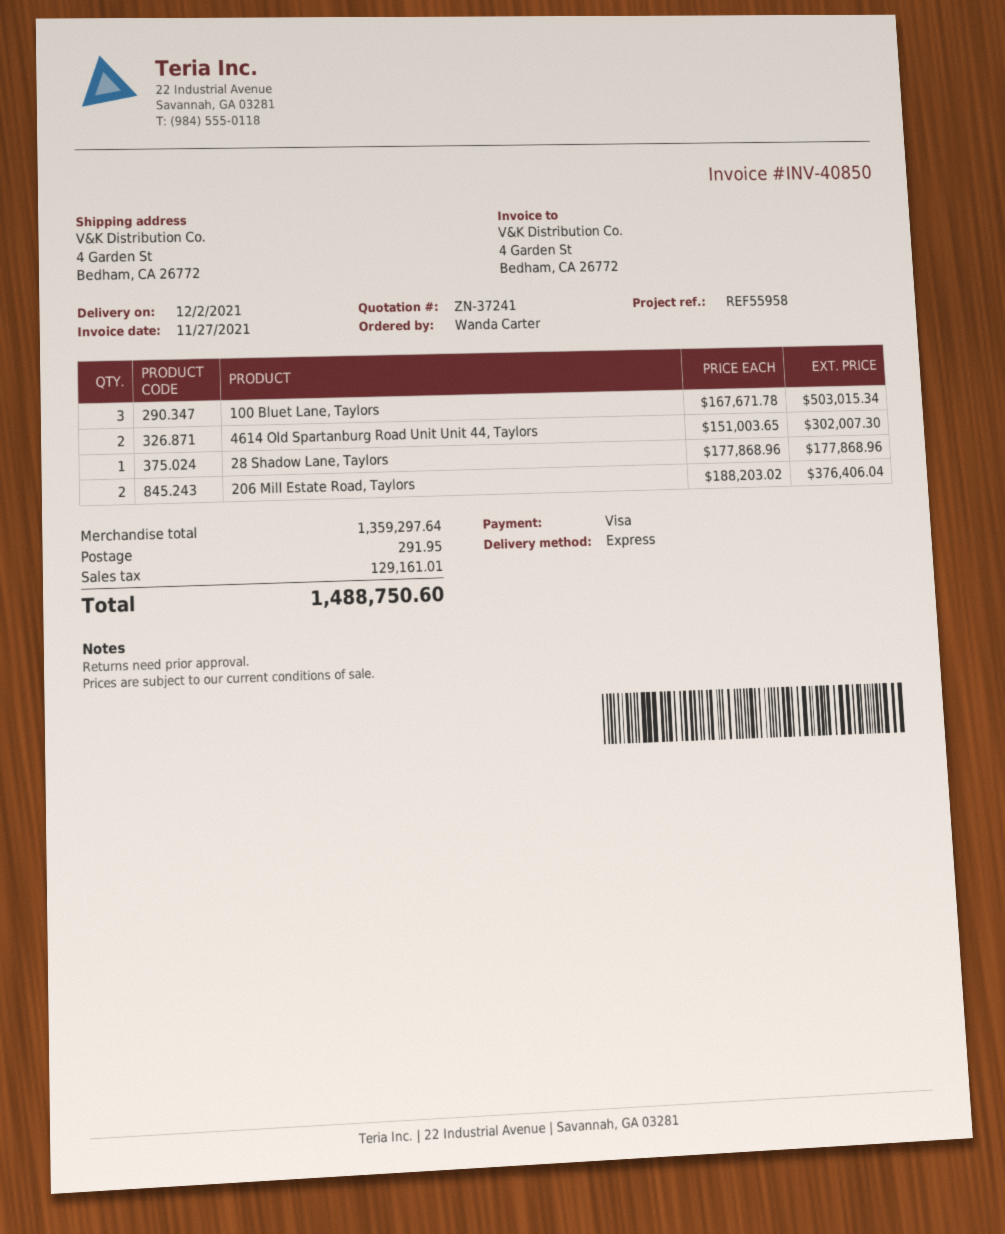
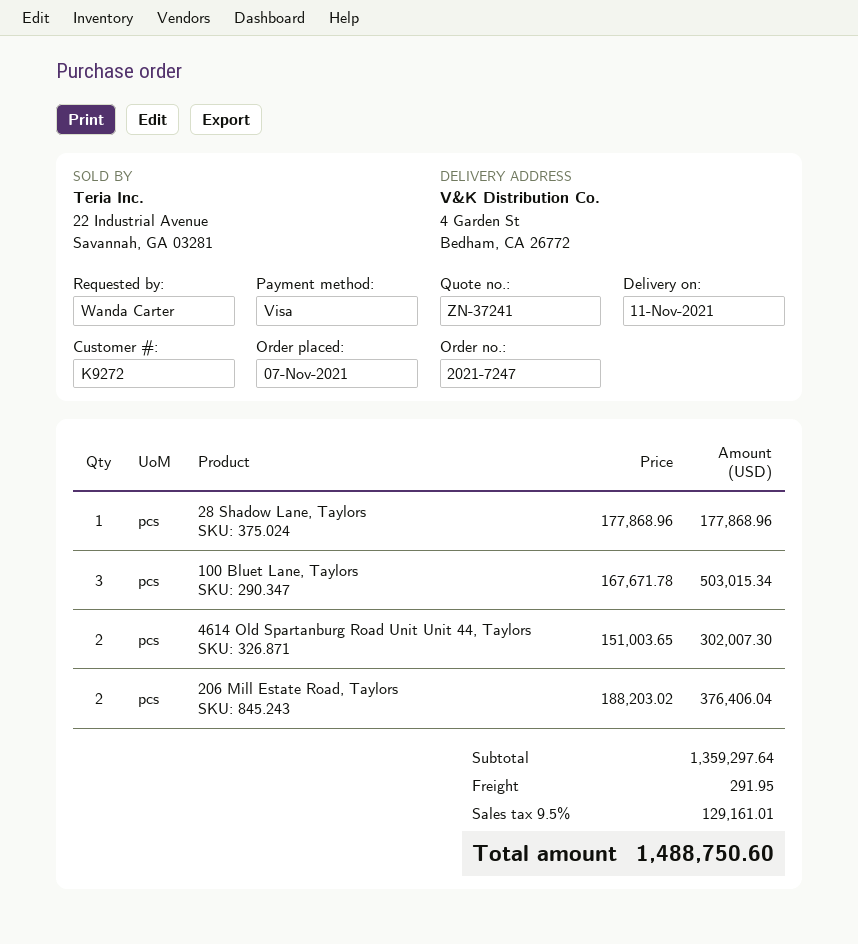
delivery date: 2021-12-02 -> 2021-11-11

